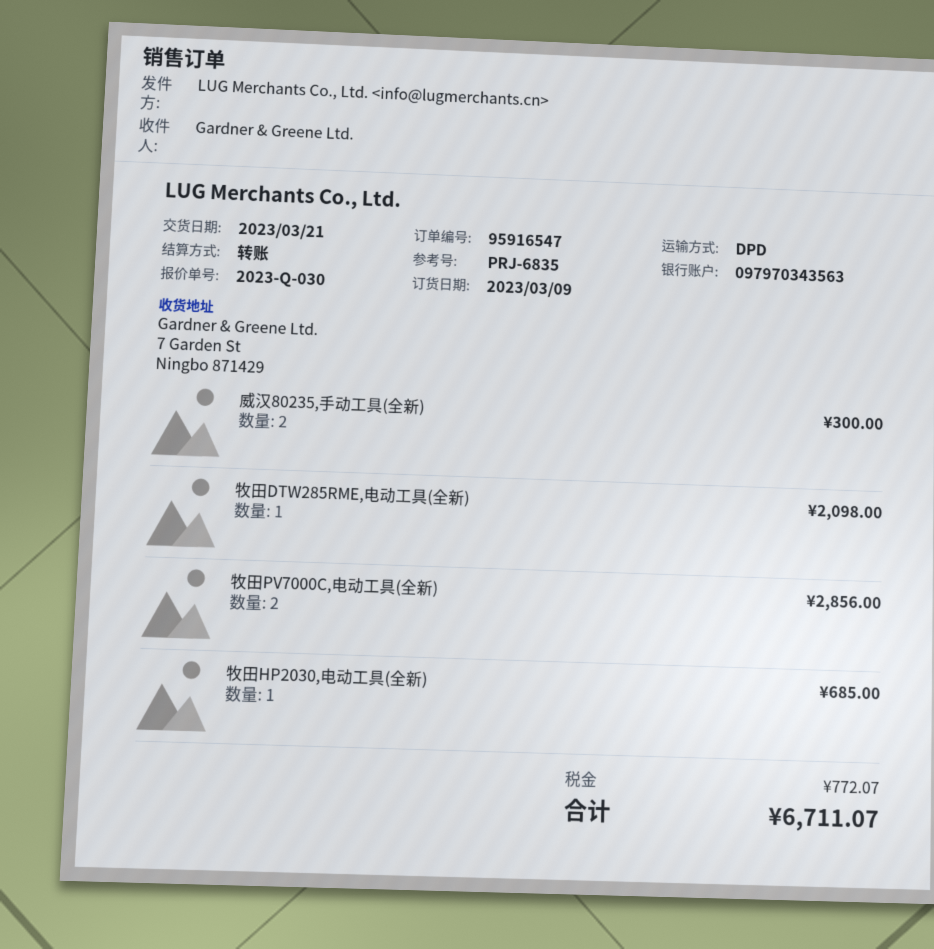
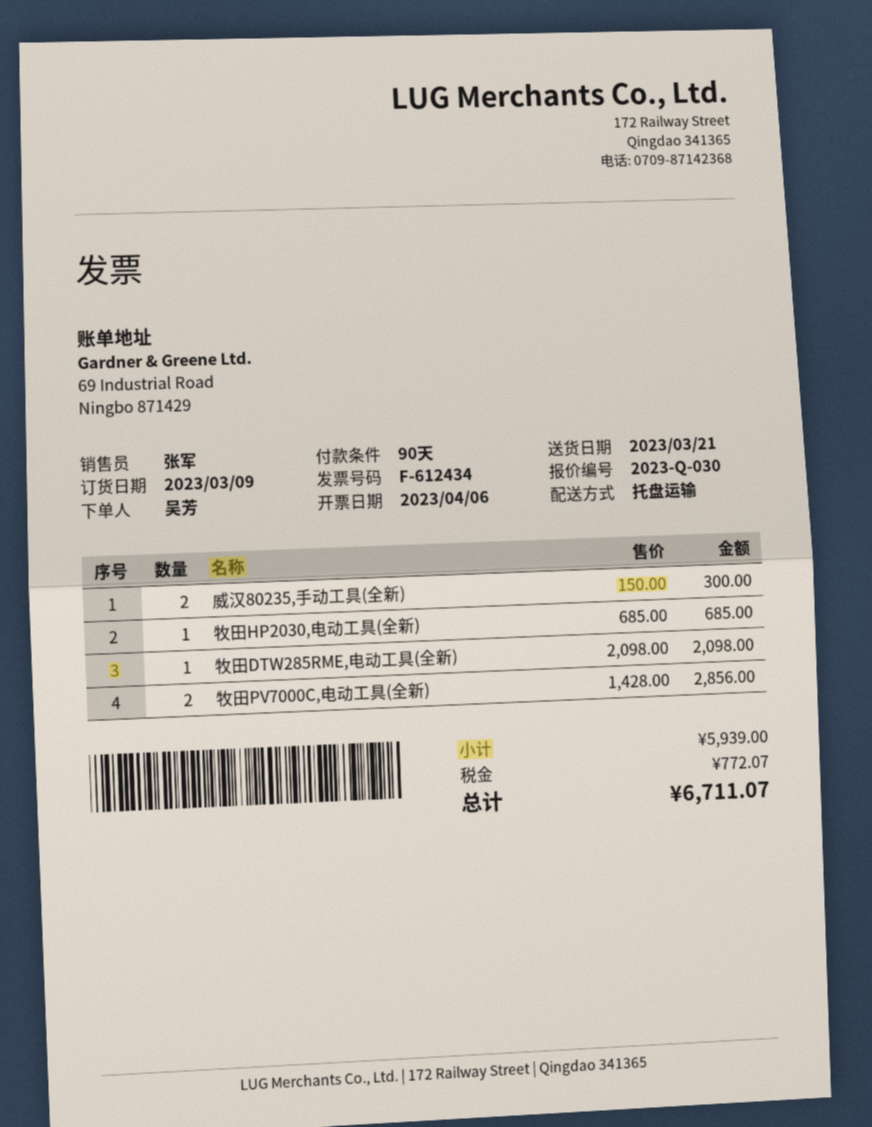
shipping method: DPD -> pallet freight

